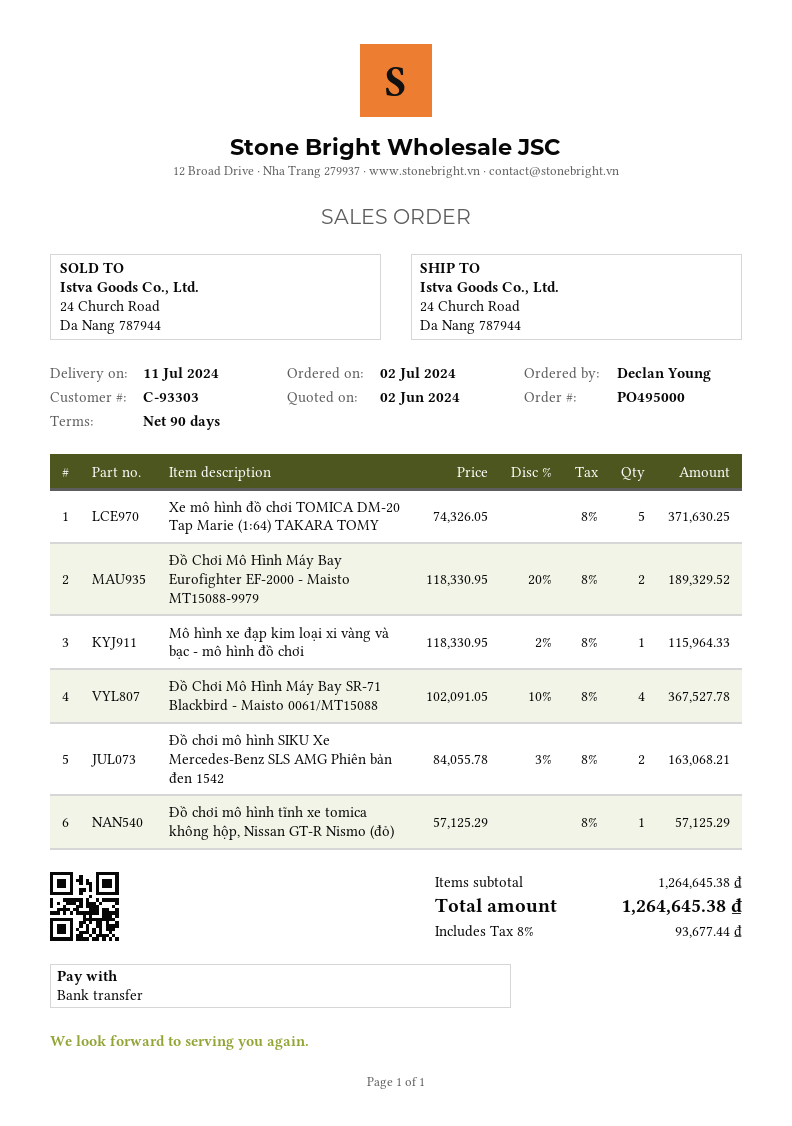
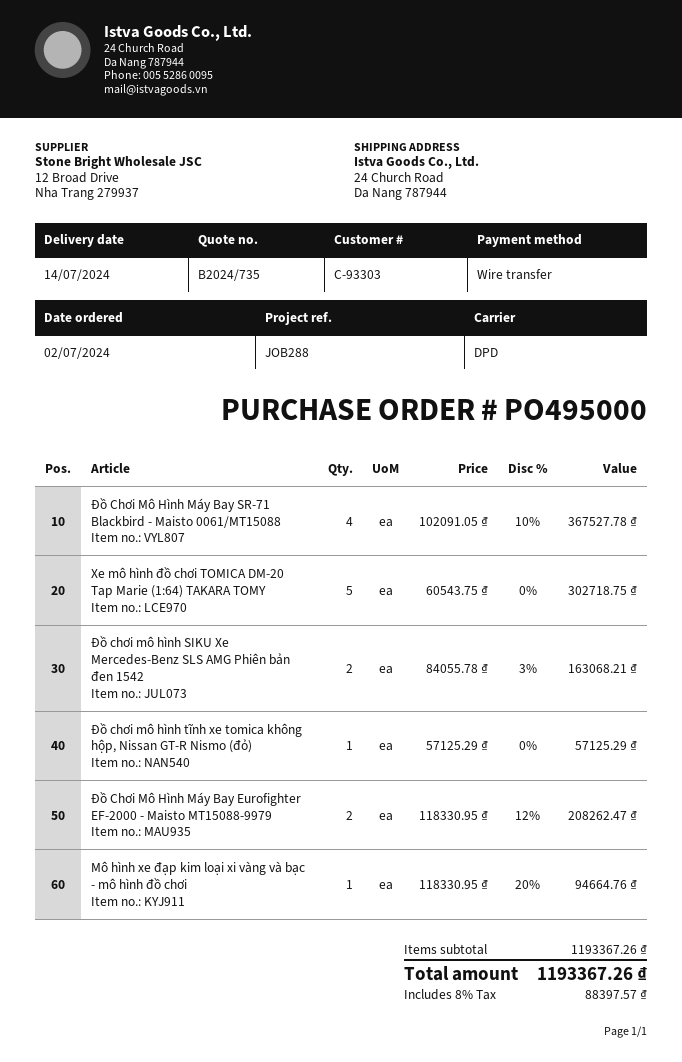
delivery date: 2024-07-11 -> 2024-07-14
Xe mô hình đồ chơi TOMICA DM-20 Tap Marie (1:64) TAKARA TOMY: 5 x 74326.05 = 371630.25 -> 5 x 60543.75 = 302718.75
Đồ Chơi Mô Hình Máy Bay Eurofighter EF-2000 - Maisto MT15088-9979: 2 x 118330.95 - 20% = 189329.52 -> 2 x 118330.95 - 12% = 208262.47
Mô hình xe đạp kim loại xi vàng và bạc - mô hình đồ chơi: 1 x 118330.95 - 2% = 115964.33 -> 1 x 118330.95 - 20% = 94664.76
subtotal: 1264645.38 -> 1193367.26
tax: 8% = 93677.44 -> 8% = 88397.57
total: 1264645.38 -> 1193367.26

